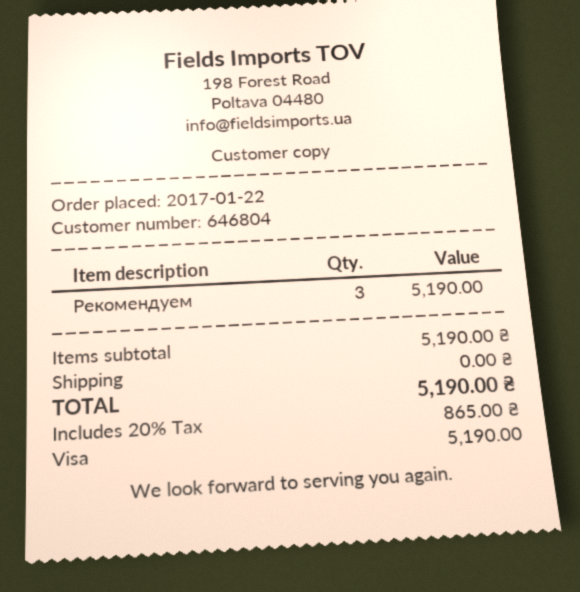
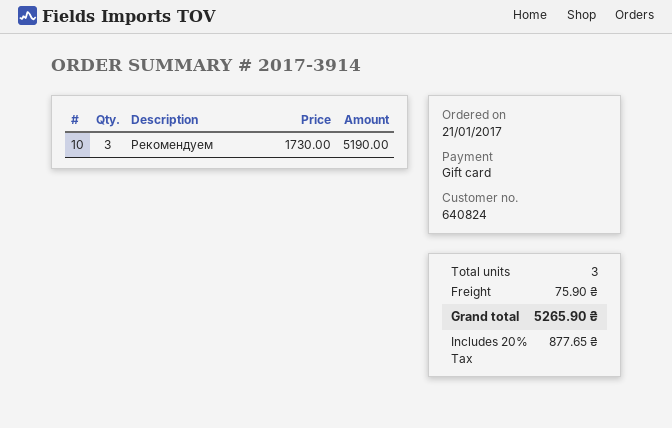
order date: 2017-01-22 -> 2017-01-21
customer number: 646804 -> 640824
payment method: Visa -> gift card
shipping: 0.00 -> 75.90
tax: 20% = 865.00 -> 20% = 877.65
total: 5190.00 -> 5265.90

